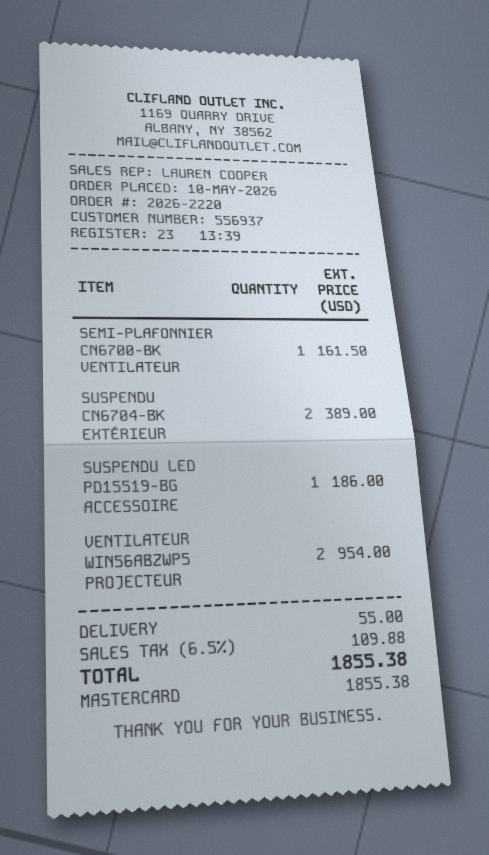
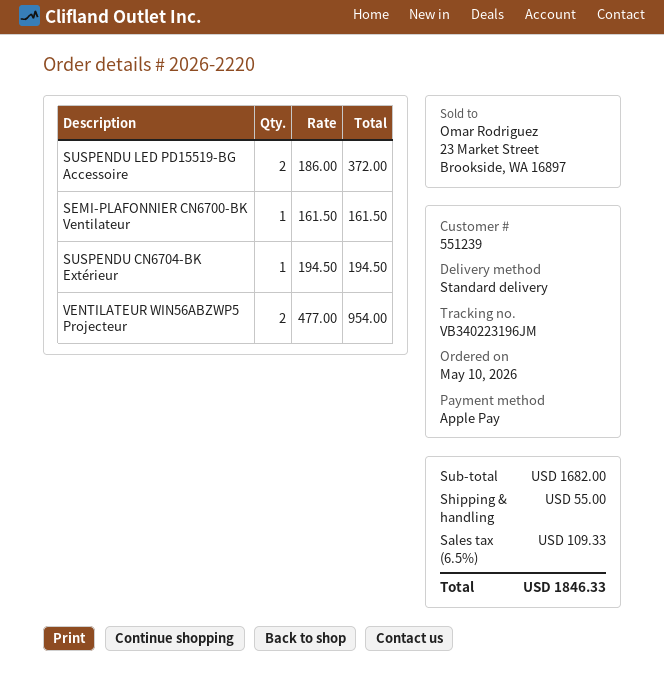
customer number: 556937 -> 551239
payment method: Mastercard -> Apple Pay
SUSPENDU CN6704-BK EXTÉRIEUR: 2 for 389.00 -> 1 for 194.50
SUSPENDU LED PD15519-BG ACCESSOIRE: 1 for 186.00 -> 2 for 372.00
tax: 6.5% = 109.88 -> 6.5% = 109.33
total: 1855.38 -> 1846.33

